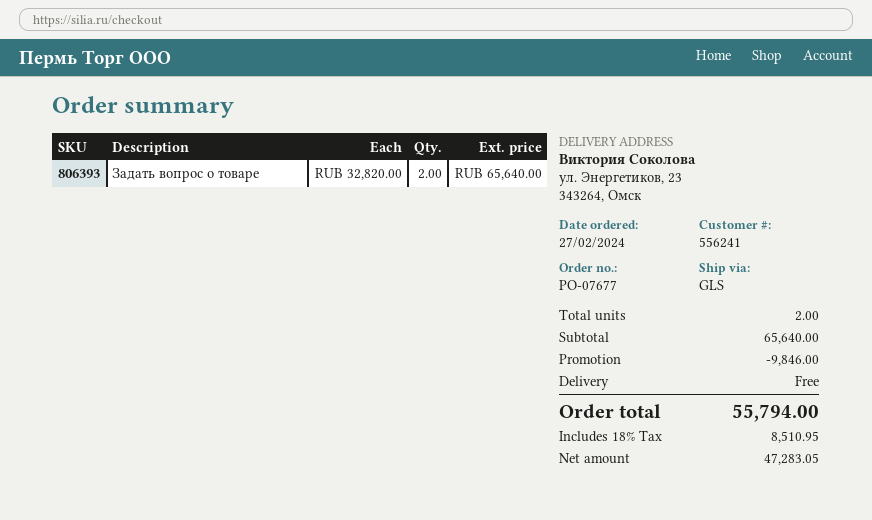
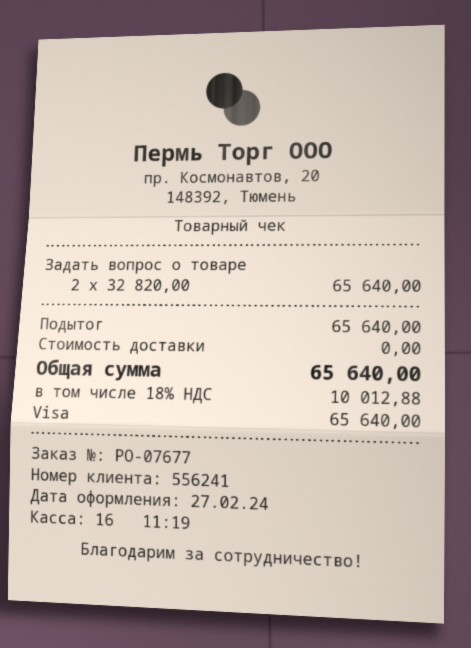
discount: 9846.00 -> none
tax: 18% = 8510.95 -> 18% = 10012.88
total: 55794.00 -> 65640.00

